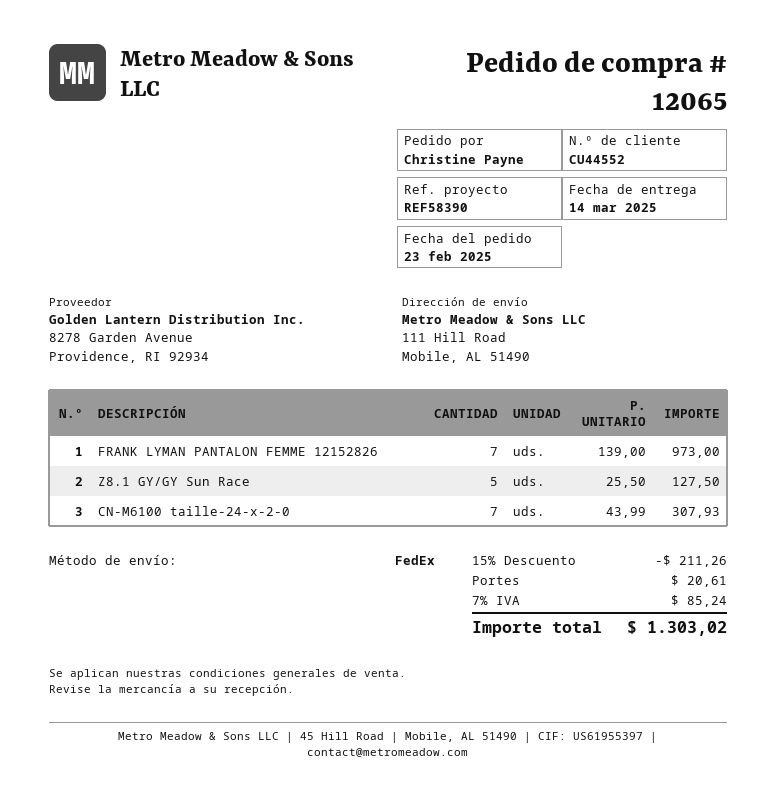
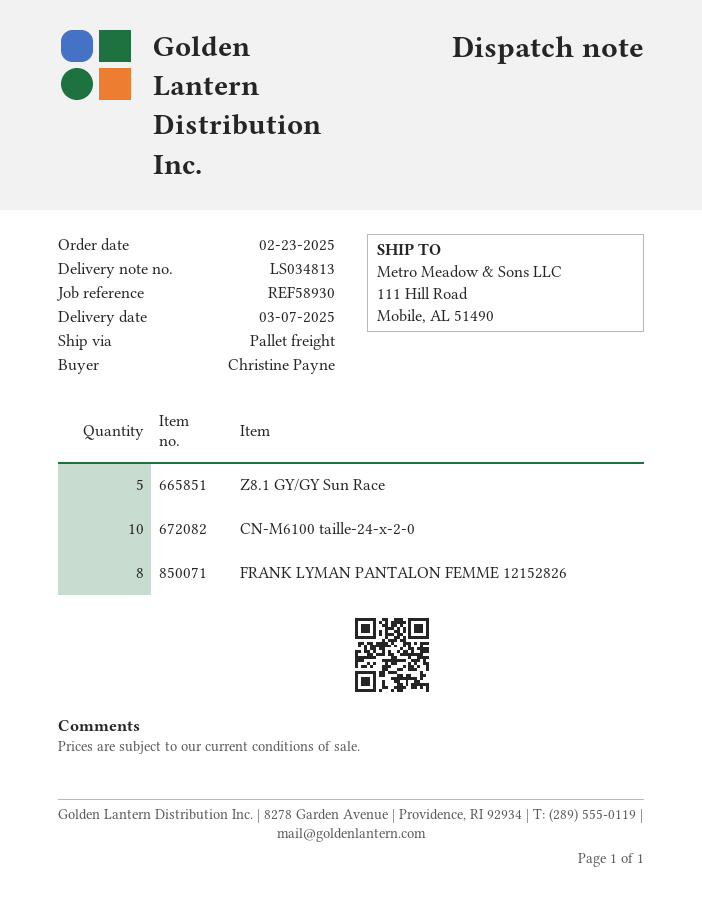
delivery date: 2025-03-14 -> 2025-03-07
reference: REF58390 -> REF58930
shipping method: FedEx -> pallet freight
FRANK LYMAN PANTALON FEMME 12152826: 7 -> 8
CN-M6100 taille-24-x-2-0: 7 -> 10

